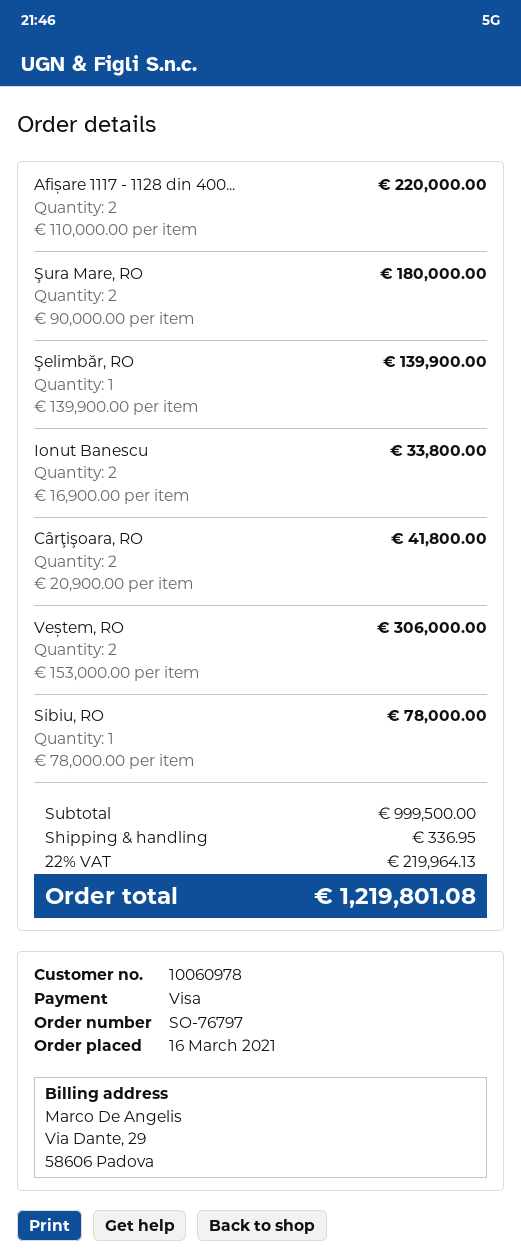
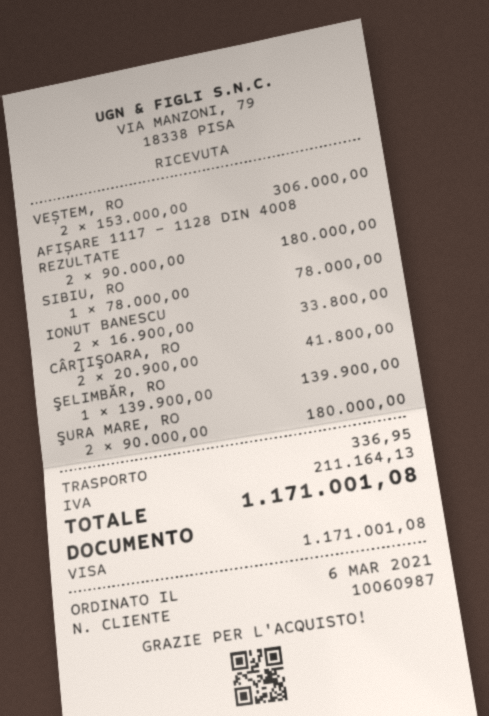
order date: 2021-03-16 -> 2021-03-06
customer number: 10060978 -> 10060987
Afișare 1117 - 1128 din 400...: 2 x 110000.00 = 220000.00 -> 2 x 90000.00 = 180000.00
tax: 219964.13 -> 211164.13
total: 1219801.08 -> 1171001.08

